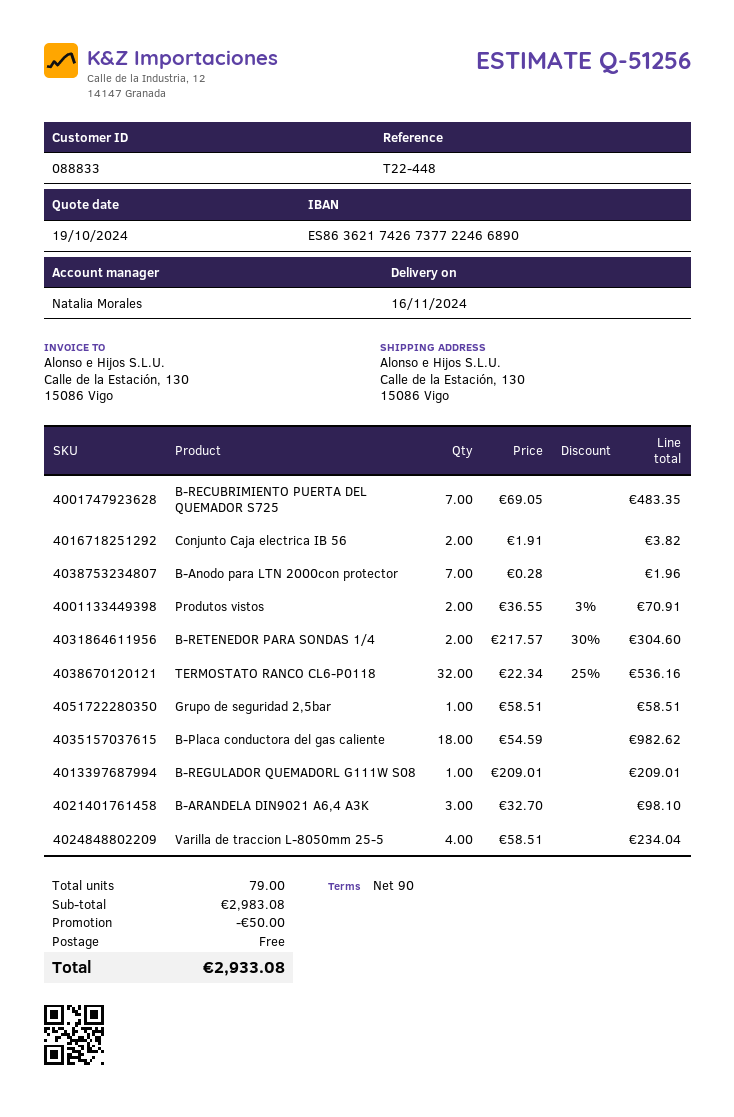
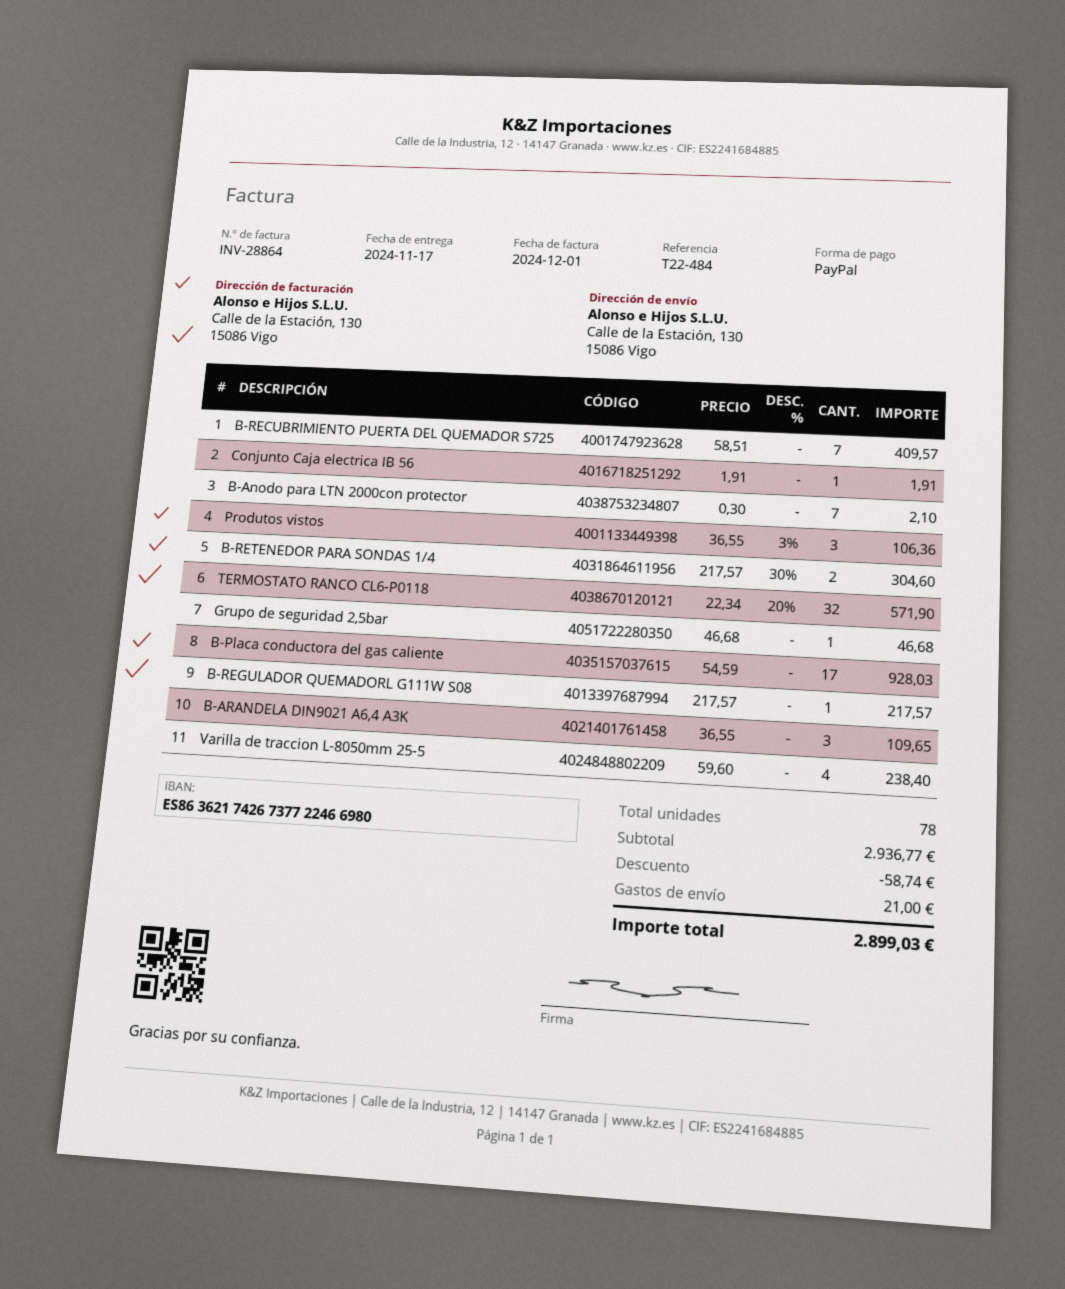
delivery date: 2024-11-16 -> 2024-11-17
reference: T22-448 -> T22-484
bank account: ES8636217426737722466890 -> ES8636217426737722466980
B-RECUBRIMIENTO PUERTA DEL QUEMADOR S725: 7 x 69.05 = 483.35 -> 7 x 58.51 = 409.57
Conjunto Caja electrica IB 56: 2 x 1.91 = 3.82 -> 1 x 1.91 = 1.91
B-Anodo para LTN 2000con protector: 7 x 0.28 = 1.96 -> 7 x 0.30 = 2.10
Produtos vistos: 2 x 36.55 - 3% = 70.91 -> 3 x 36.55 - 3% = 106.36
TERMOSTATO RANCO CL6-P0118: 32 x 22.34 - 25% = 536.16 -> 32 x 22.34 - 20% = 571.90
Grupo de seguridad 2,5bar: 1 x 58.51 = 58.51 -> 1 x 46.68 = 46.68
B-Placa conductora del gas caliente: 18 x 54.59 = 982.62 -> 17 x 54.59 = 928.03
B-REGULADOR QUEMADORL G111W S08: 1 x 209.01 = 209.01 -> 1 x 217.57 = 217.57
B-ARANDELA DIN9021 A6,4 A3K: 3 x 32.70 = 98.10 -> 3 x 36.55 = 109.65
Varilla de traccion L-8050mm 25-5: 4 x 58.51 = 234.04 -> 4 x 59.60 = 238.40
total quantity: 79 -> 78
subtotal: 2983.08 -> 2936.77
discount: 50.00 -> 58.74
shipping: 0.00 -> 21.00
total: 2933.08 -> 2899.03

